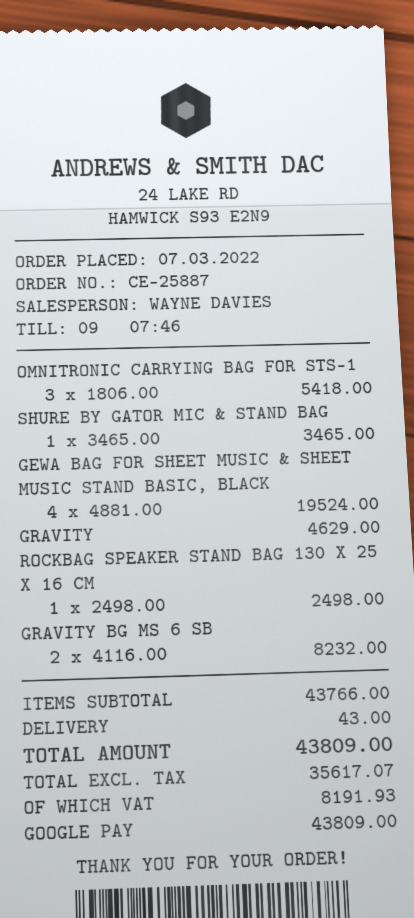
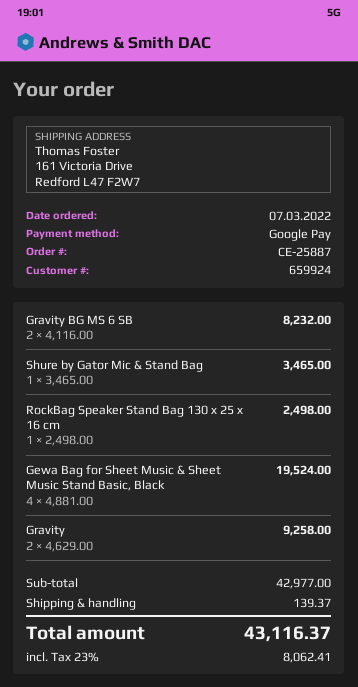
OMNITRONIC CARRYING BAG FOR STS-1: 3 x 1806.00 = 5418.00 -> none
GRAVITY: 1 x 4629.00 = 4629.00 -> 2 x 4629.00 = 9258.00
subtotal: 43766.00 -> 42977.00
shipping: 43.00 -> 139.37
tax: 8191.93 -> 8062.41
total: 43809.00 -> 43116.37

